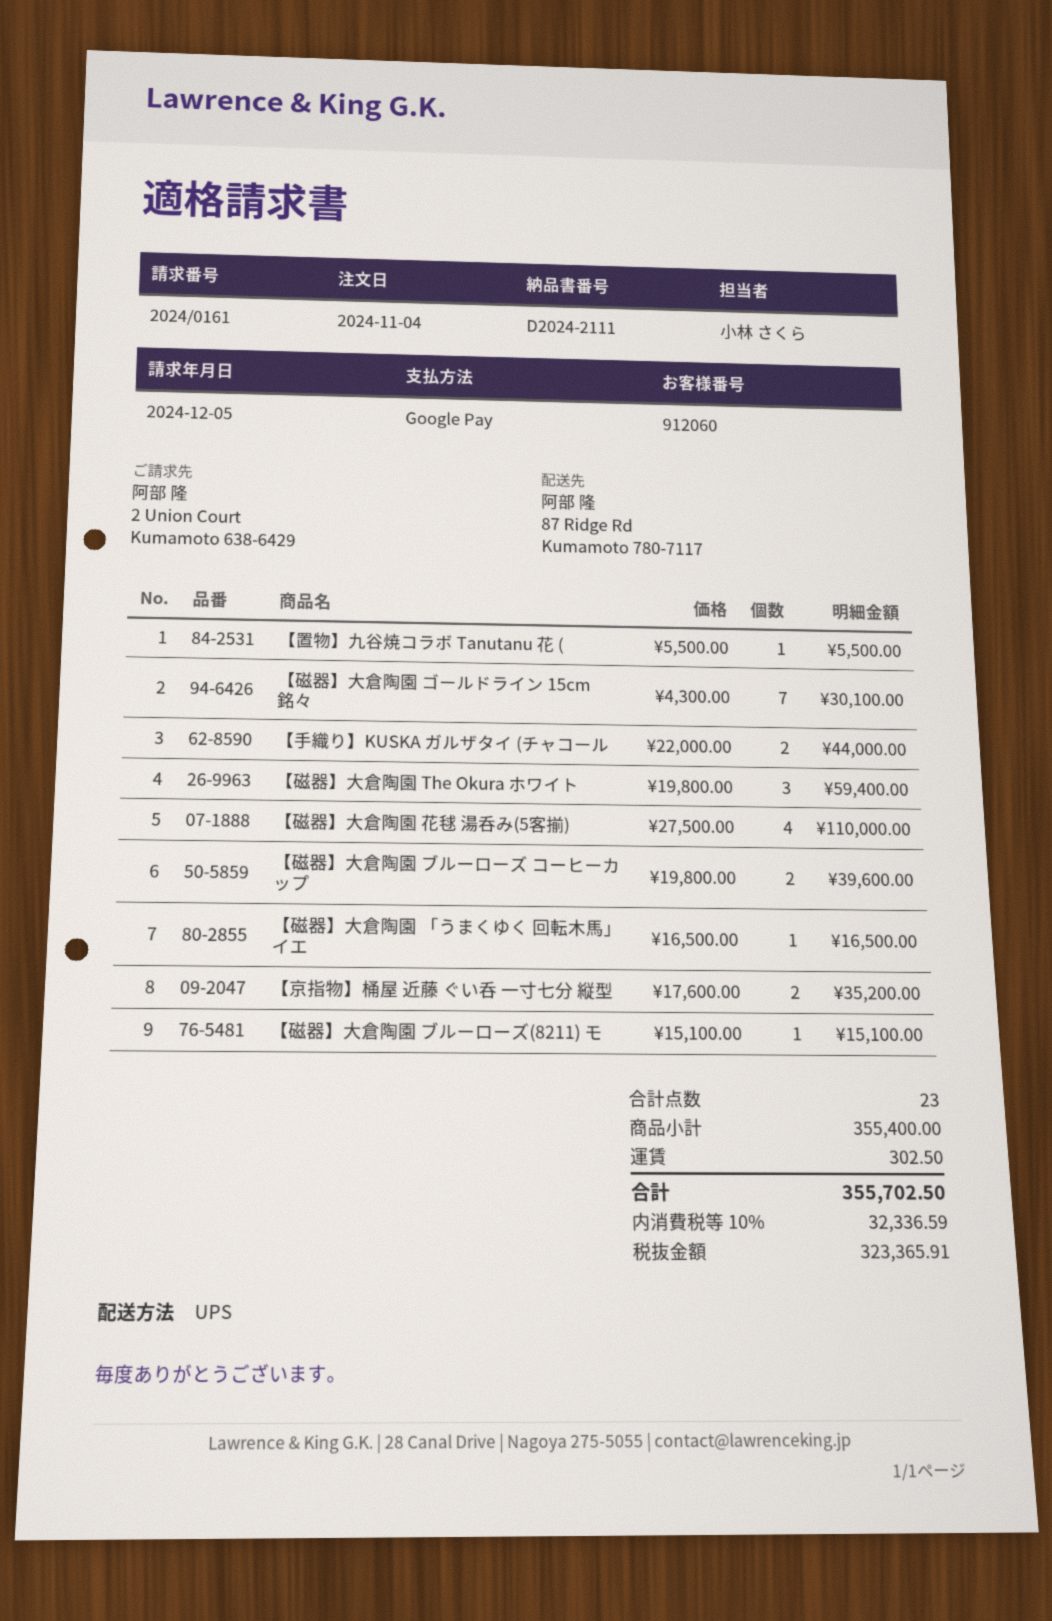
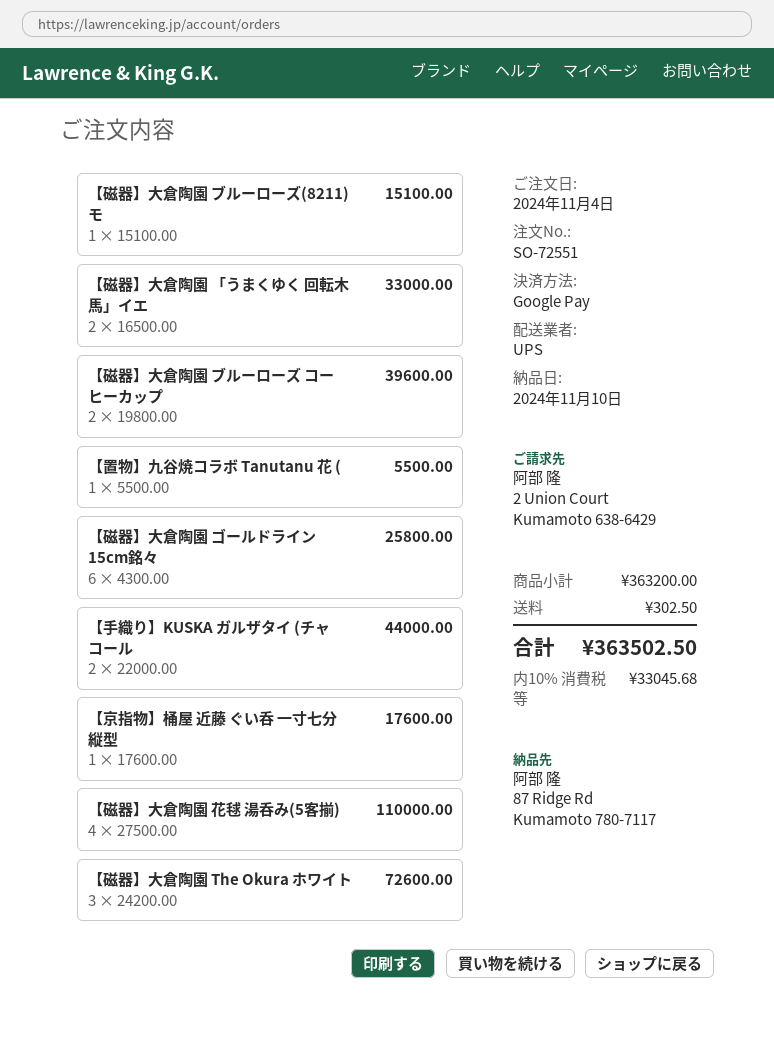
【磁器】大倉陶園 ゴールドライン 15cm銘々: 7 x 4300.00 = 30100.00 -> 6 x 4300.00 = 25800.00
【磁器】大倉陶園 The Okura ホワイト: 3 x 19800.00 = 59400.00 -> 3 x 24200.00 = 72600.00
【磁器】大倉陶園 「うまくゆく 回転木馬」イエ: 1 x 16500.00 = 16500.00 -> 2 x 16500.00 = 33000.00
【京指物】桶屋 近藤 ぐい呑 一寸七分 縦型: 2 x 17600.00 = 35200.00 -> 1 x 17600.00 = 17600.00
subtotal: 355400.00 -> 363200.00
tax: 10% = 32336.59 -> 10% = 33045.68
total: 355702.50 -> 363502.50

